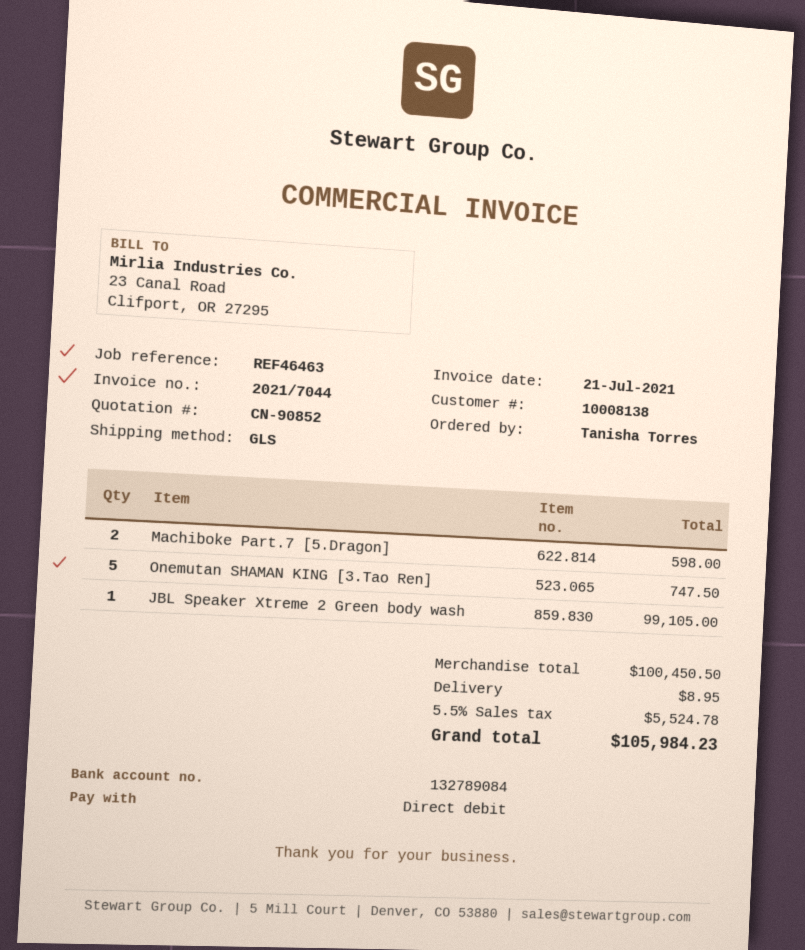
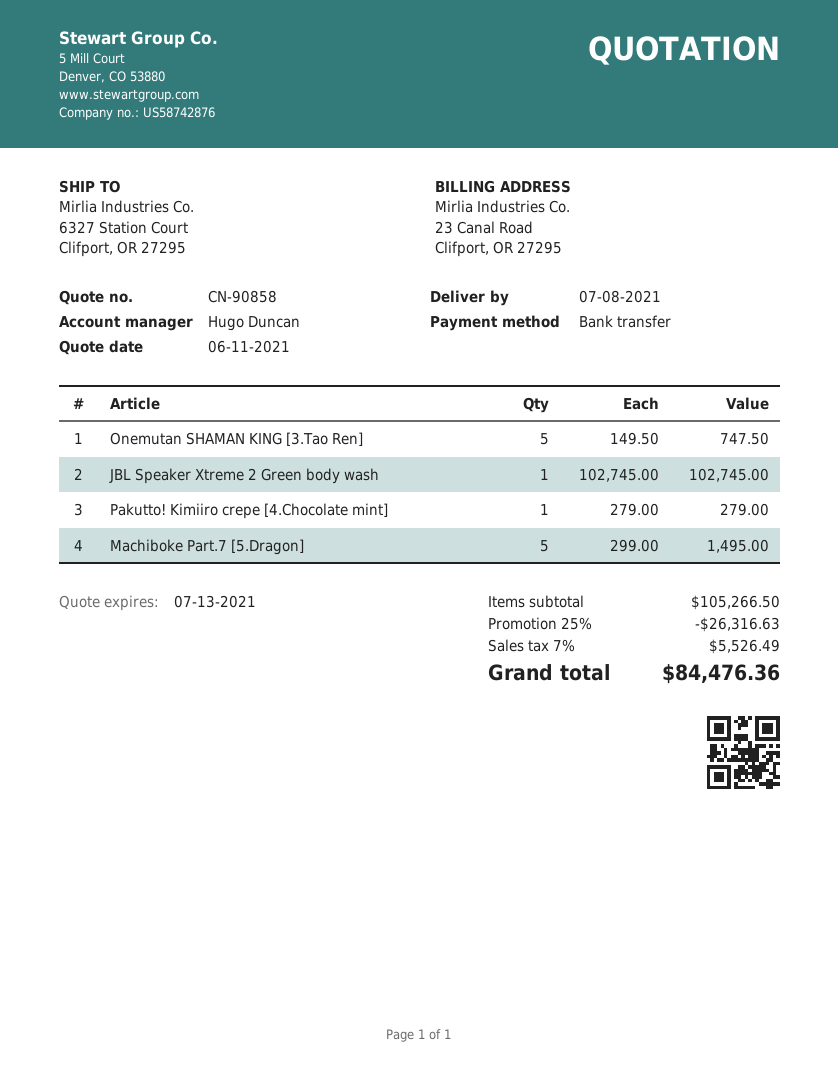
quote number: CN-90852 -> CN-90858
payment method: direct debit -> bank transfer
Machiboke Part.7 [5.Dragon]: 2 for 598.00 -> 5 for 1495.00
JBL Speaker Xtreme 2 Green body wash: 1 for 99105.00 -> 1 for 102745.00
Pakutto! Kimiiro crepe [4.Chocolate mint]: none -> 1 for 279.00
subtotal: 100450.50 -> 105266.50
discount: none -> 25% = 26316.63
shipping: 8.95 -> none
tax: 5.5% = 5524.78 -> 7% = 5526.49
total: 105984.23 -> 84476.36

